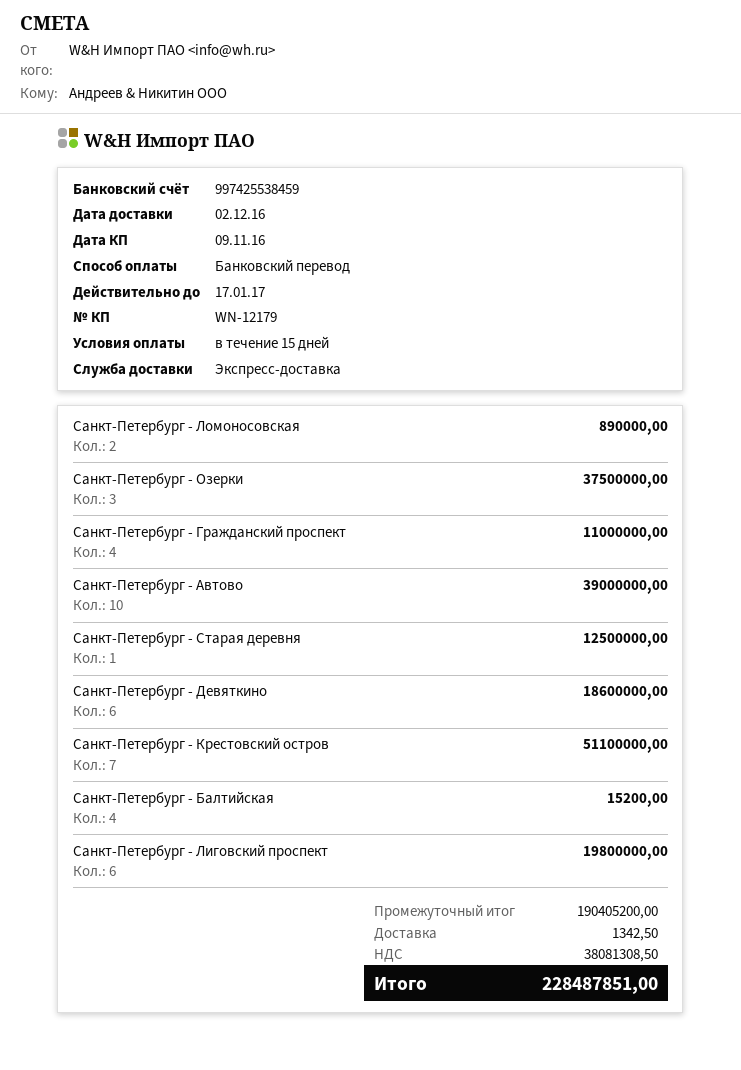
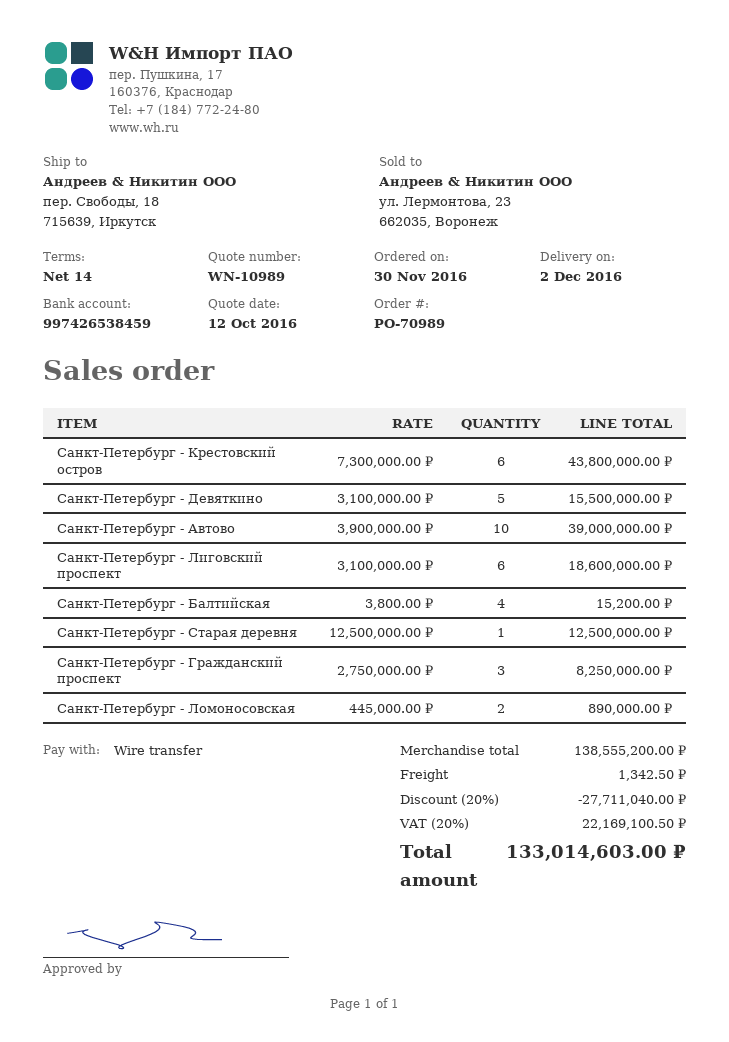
quote number: WN-12179 -> WN-10989
quote date: 2016-11-09 -> 2016-10-12
payment terms: 15 days -> 14 days
bank account: 997425538459 -> 997426538459
Санкт-Петербург - Озерки: 3 for 37500000.00 -> none
Санкт-Петербург - Гражданский проспект: 4 for 11000000.00 -> 3 for 8250000.00
Санкт-Петербург - Девяткино: 6 for 18600000.00 -> 5 for 15500000.00
Санкт-Петербург - Крестовский остров: 7 for 51100000.00 -> 6 for 43800000.00
Санкт-Петербург - Лиговский проспект: 6 for 19800000.00 -> 6 for 18600000.00
subtotal: 190405200.00 -> 138555200.00
discount: none -> 20% = 27711040.00
tax: 38081308.50 -> 22169100.50
total: 228487851.00 -> 133014603.00

